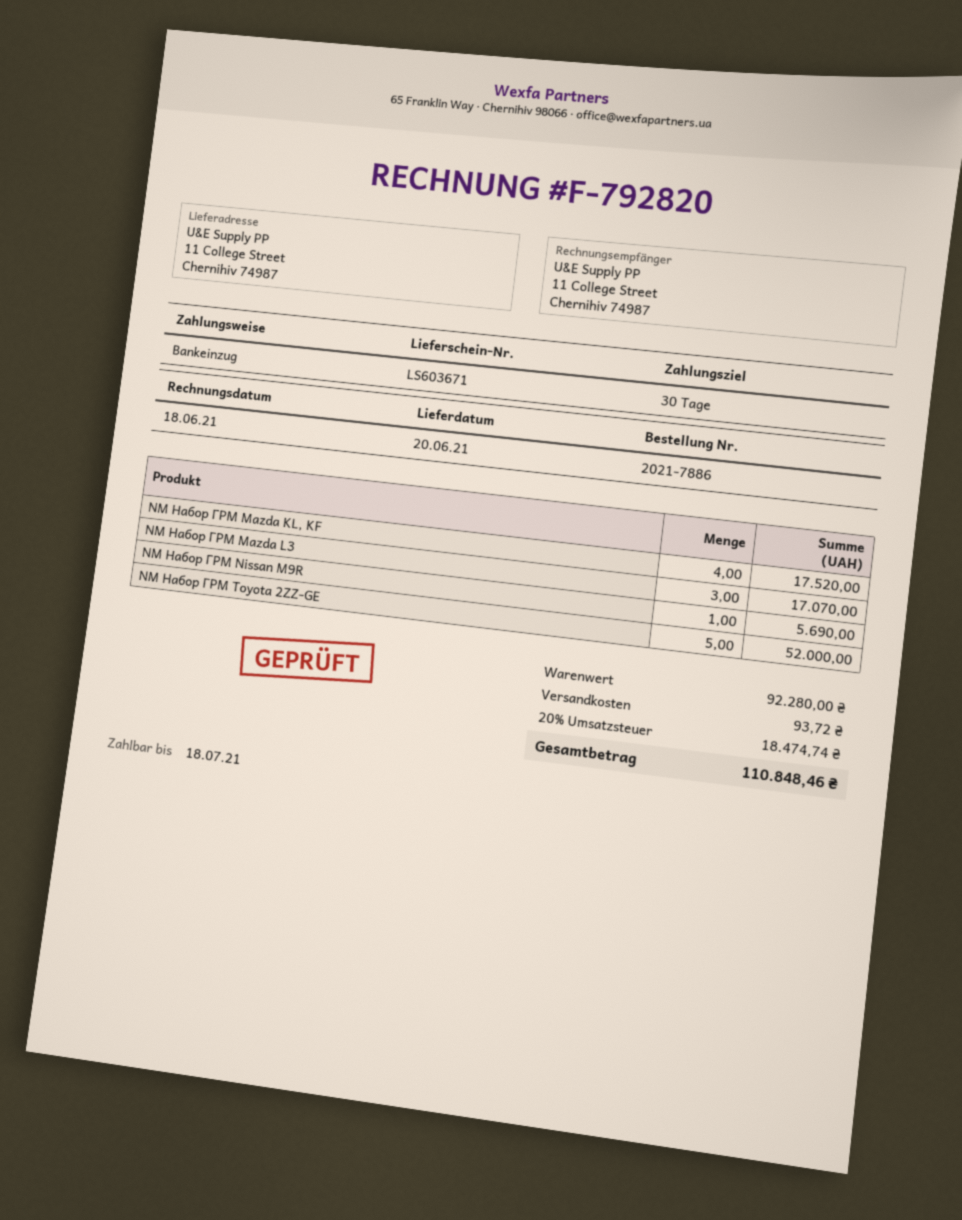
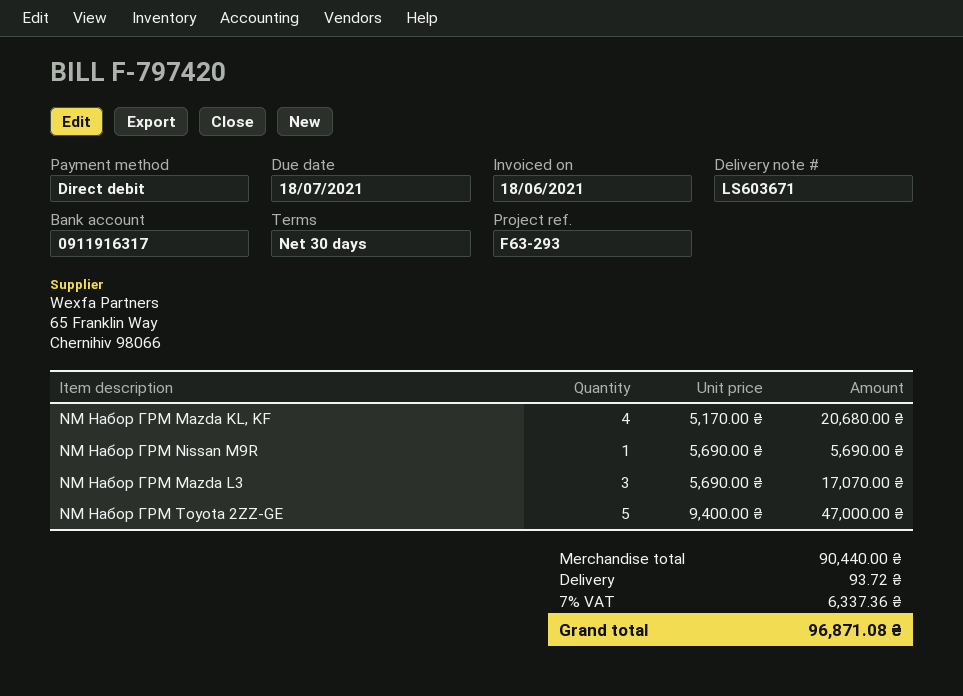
invoice number: F-792820 -> F-797420
NM Набор ГРМ Mazda KL, KF: 4 for 17520.00 -> 4 for 20680.00
NM Набор ГРМ Toyota 2ZZ-GE: 5 for 52000.00 -> 5 for 47000.00
subtotal: 92280.00 -> 90440.00
tax: 20% = 18474.74 -> 7% = 6337.36
total: 110848.46 -> 96871.08

